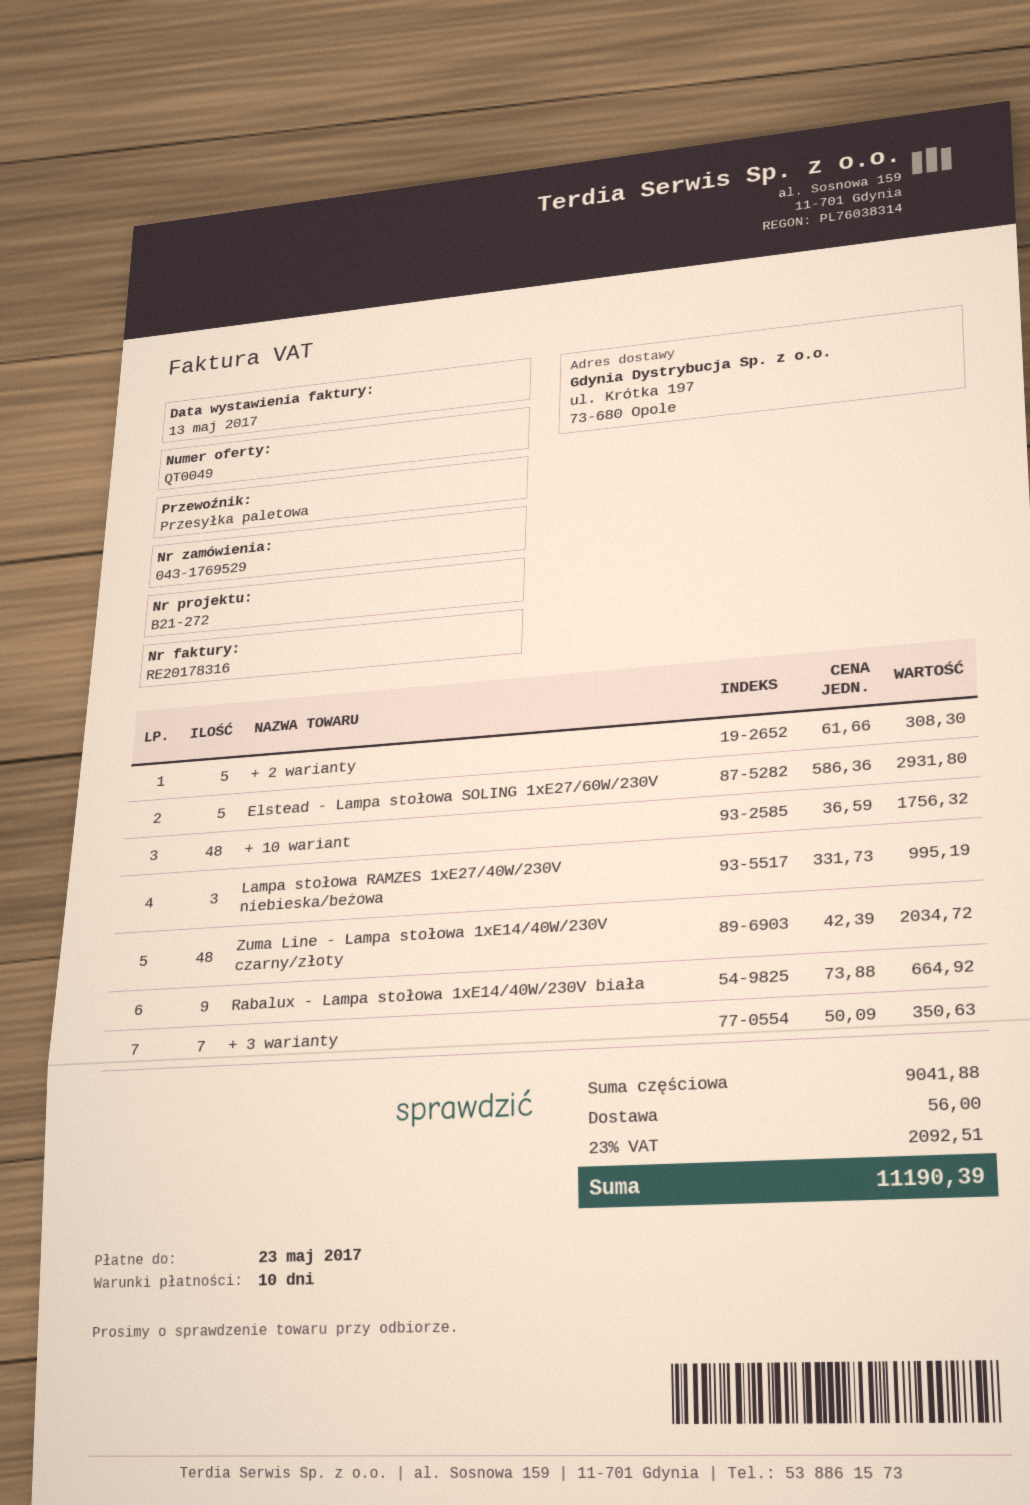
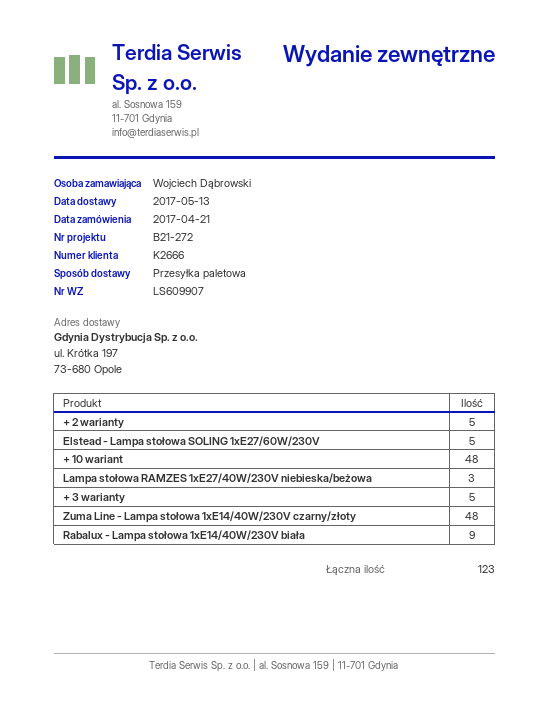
+ 3 warianty: 7 -> 5

